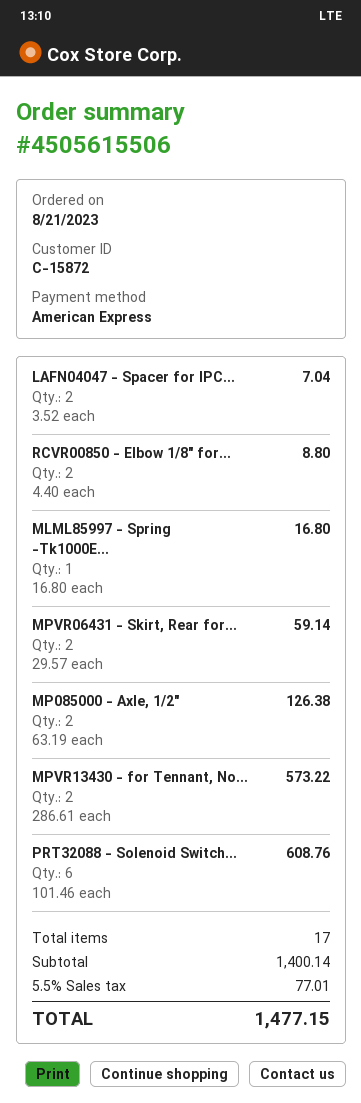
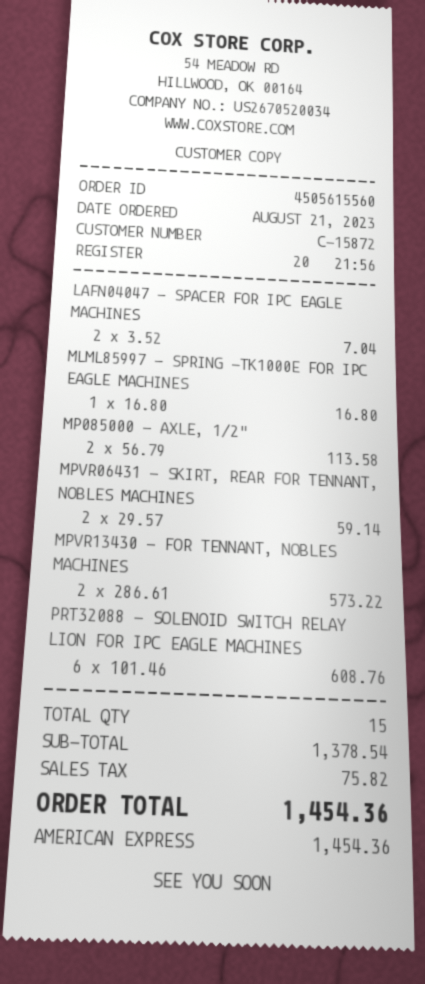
order number: 4505615506 -> 4505615560
RCVR00850 - Elbow 1/8" for...: 2 x 4.40 = 8.80 -> none
MP085000 - Axle, 1/2": 2 x 63.19 = 126.38 -> 2 x 56.79 = 113.58
total quantity: 17 -> 15
subtotal: 1400.14 -> 1378.54
tax: 77.01 -> 75.82
total: 1477.15 -> 1454.36

